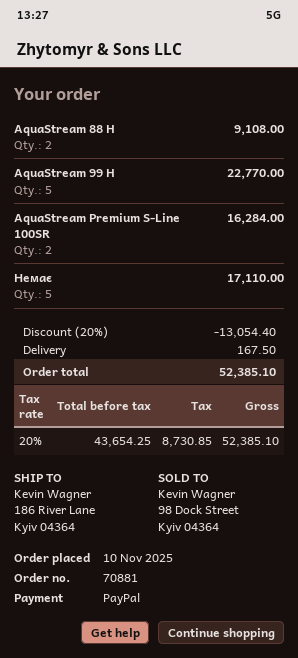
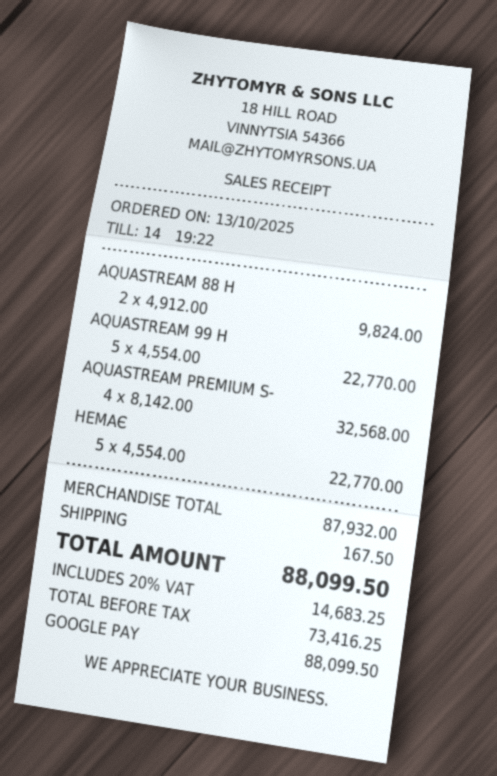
order date: 2025-11-10 -> 2025-10-13
payment method: PayPal -> Google Pay
AquaStream 88 H: 2 for 9108.00 -> 2 for 9824.00
AquaStream Premium S-Line 100SR: 2 for 16284.00 -> 4 for 32568.00
Немає: 5 for 17110.00 -> 5 for 22770.00
discount: 20% = 13054.40 -> none
net: 43654.25 -> 73416.25
tax: 20% = 8730.85 -> 20% = 14683.25
total: 52385.10 -> 88099.50

